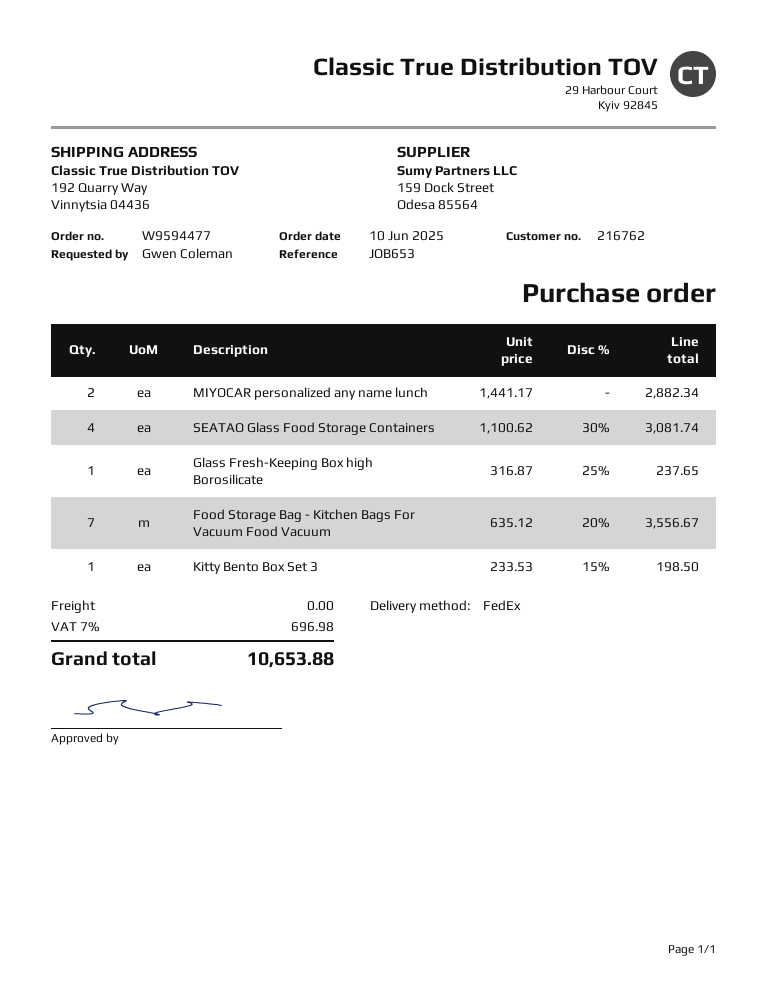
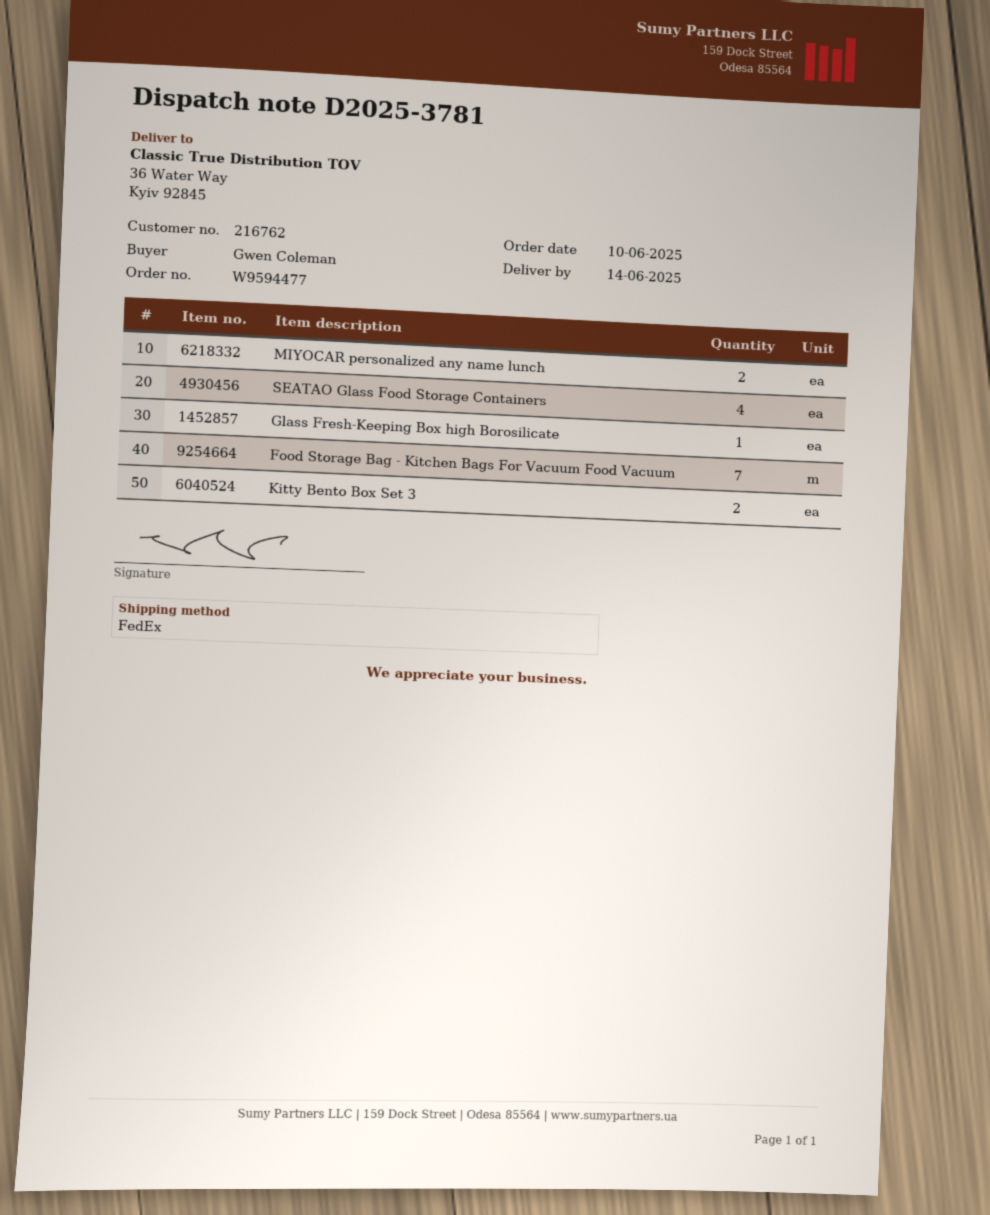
ship to: 192 Quarry Way, Vinnytsia 04436 -> 36 Water Way, Kyiv 92845
Kitty Bento Box Set 3: 1 -> 2

